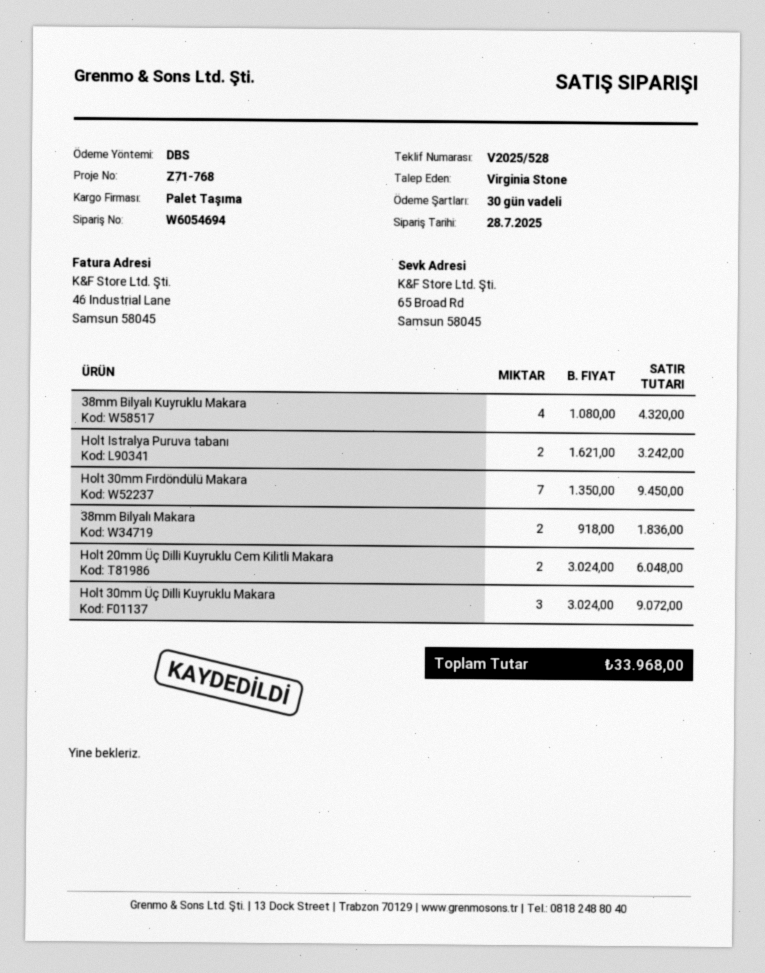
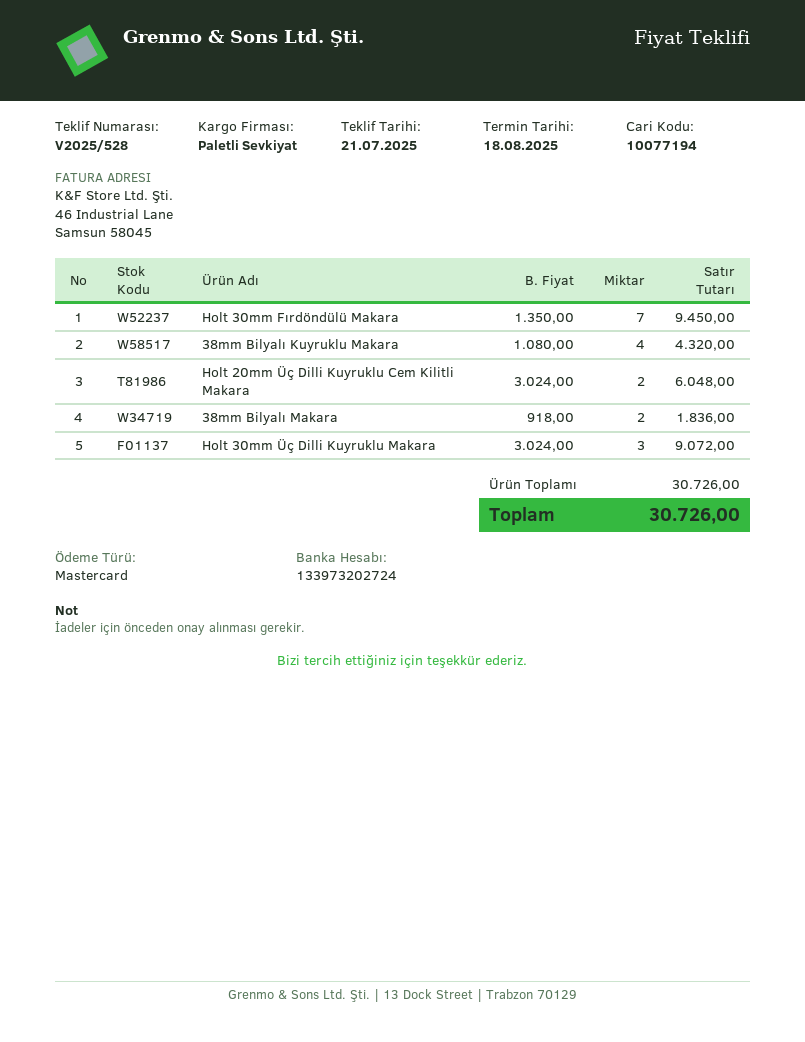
payment method: direct debit -> Mastercard
Holt Istralya Puruva tabanı: 2 x 1621.00 = 3242.00 -> none
total: 33968.00 -> 30726.00

